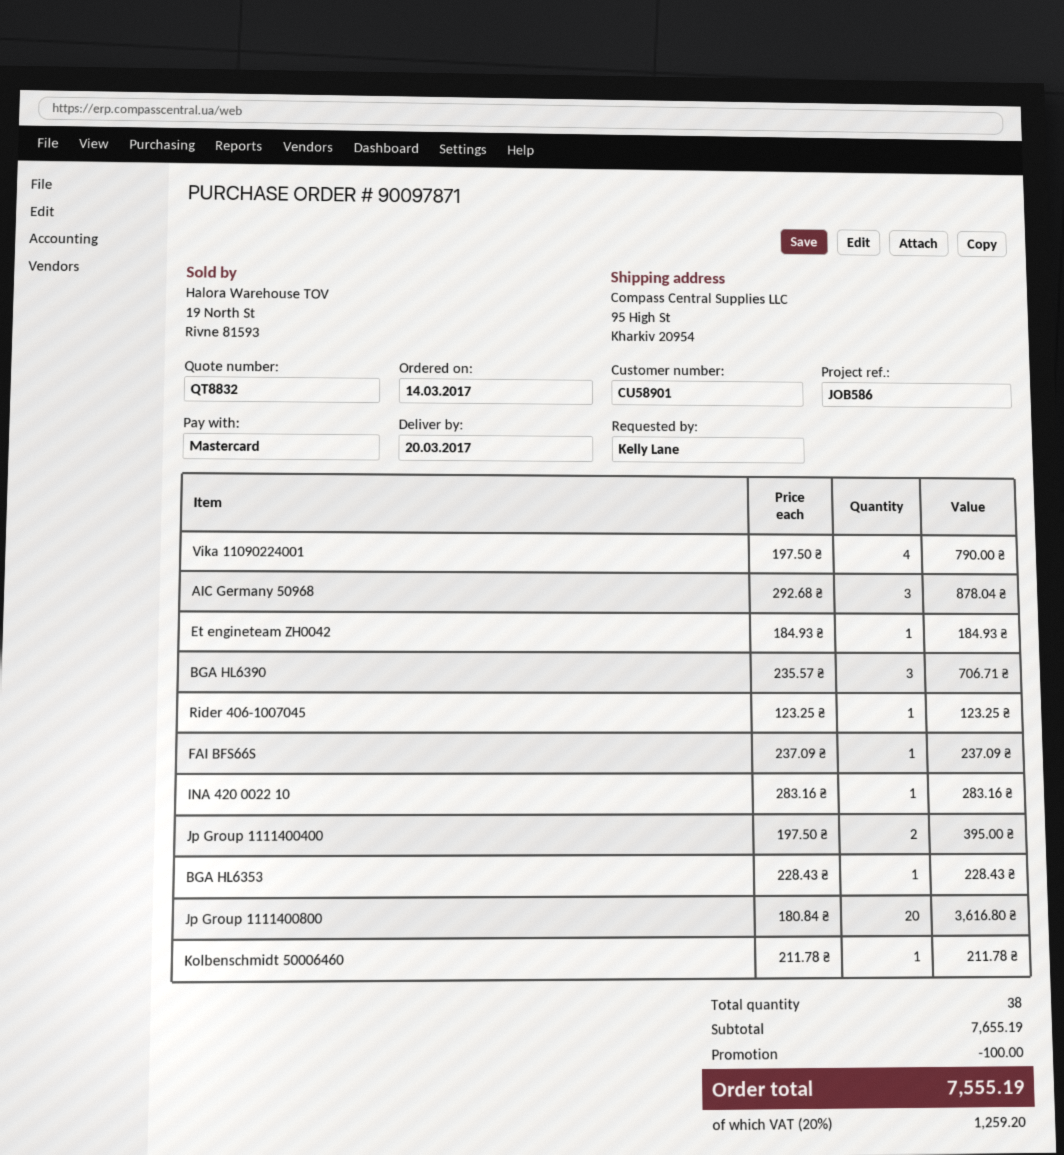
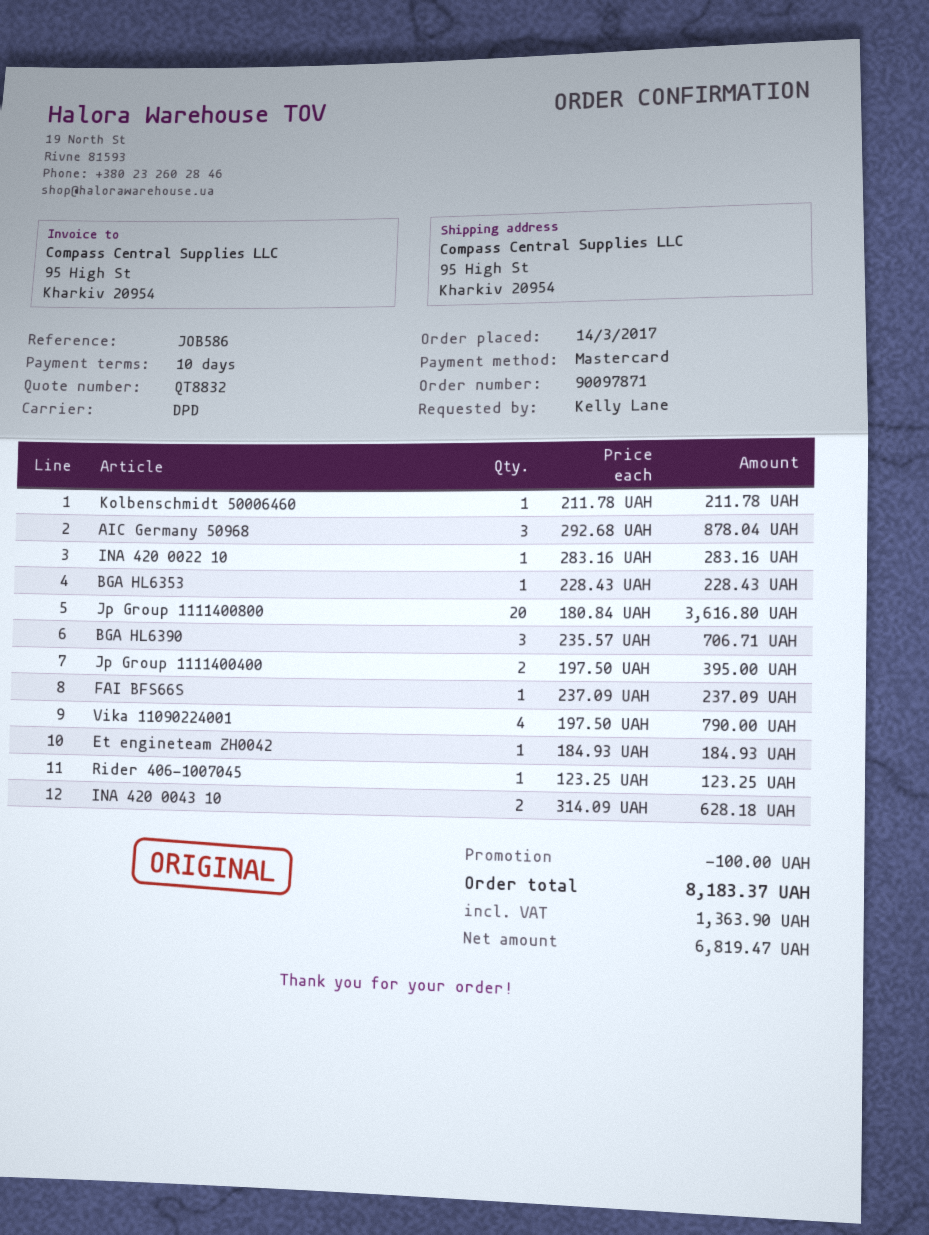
INA 420 0043 10: none -> 2 x 314.09 = 628.18
tax: 1259.20 -> 1363.90
total: 7555.19 -> 8183.37

